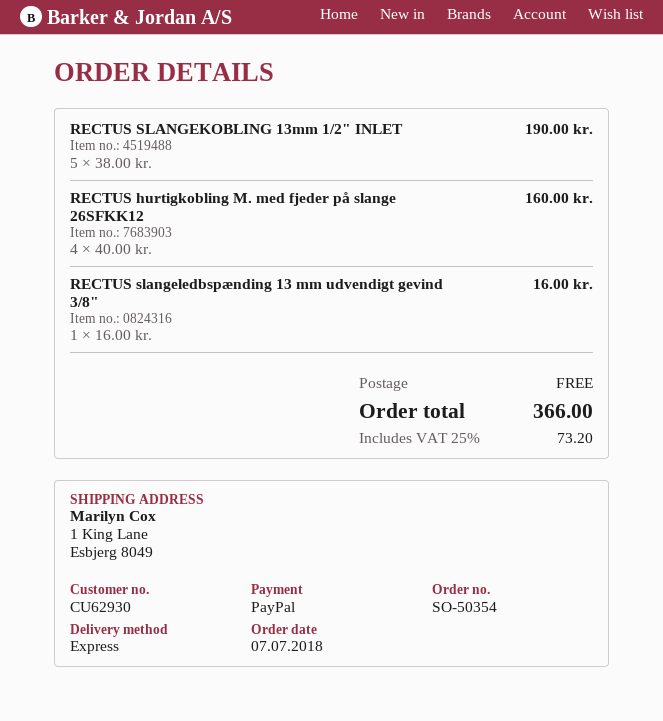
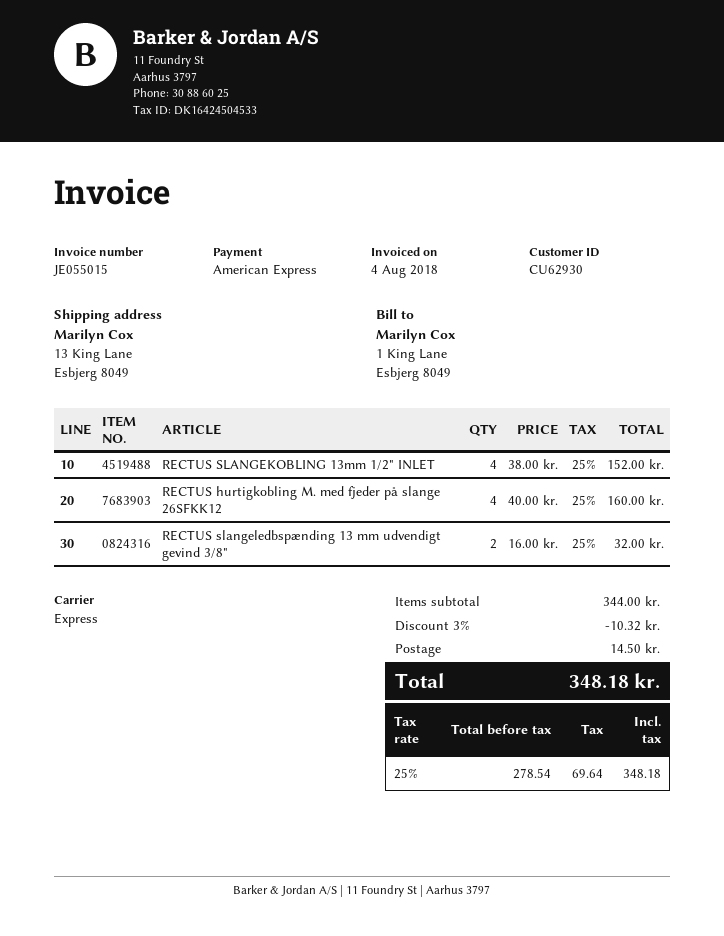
payment method: PayPal -> American Express
ship to: 1 King Lane, Esbjerg 8049 -> 13 King Lane, Esbjerg 8049
RECTUS SLANGEKOBLING 13mm 1/2" INLET: 5 x 38.00 = 190.00 -> 4 x 38.00 = 152.00
RECTUS slangeledbspænding 13 mm udvendigt gevind 3/8": 1 x 16.00 = 16.00 -> 2 x 16.00 = 32.00
discount: none -> 3% = 10.32
shipping: 0.00 -> 14.50
tax: 25% = 73.20 -> 25% = 69.64
total: 366.00 -> 348.18

